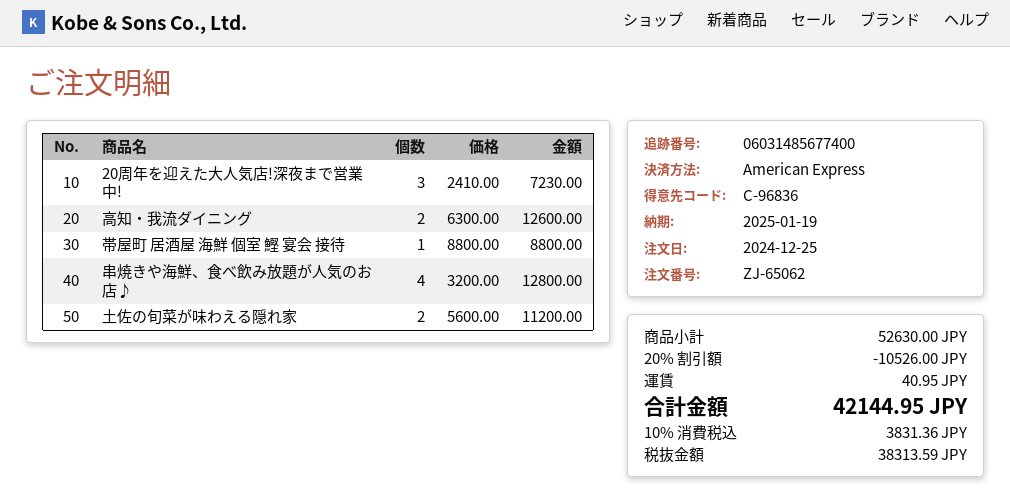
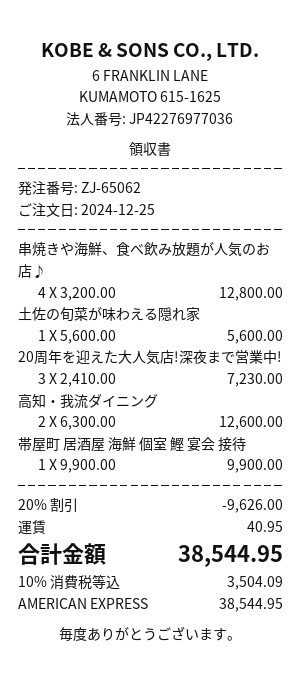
帯屋町 居酒屋 海鮮 個室 鰹 宴会 接待: 1 x 8800.00 = 8800.00 -> 1 x 9900.00 = 9900.00
土佐の旬菜が味わえる隠れ家: 2 x 5600.00 = 11200.00 -> 1 x 5600.00 = 5600.00
discount: 20% = 10526.00 -> 20% = 9626.00
tax: 10% = 3831.36 -> 10% = 3504.09
total: 42144.95 -> 38544.95

